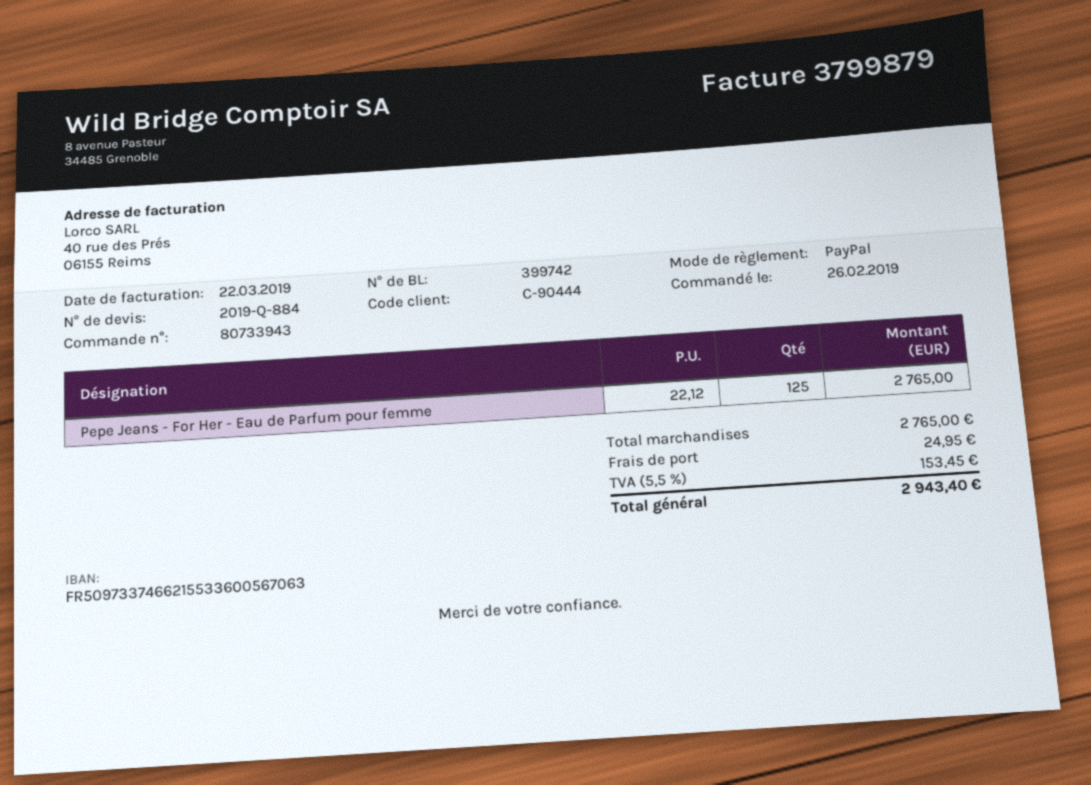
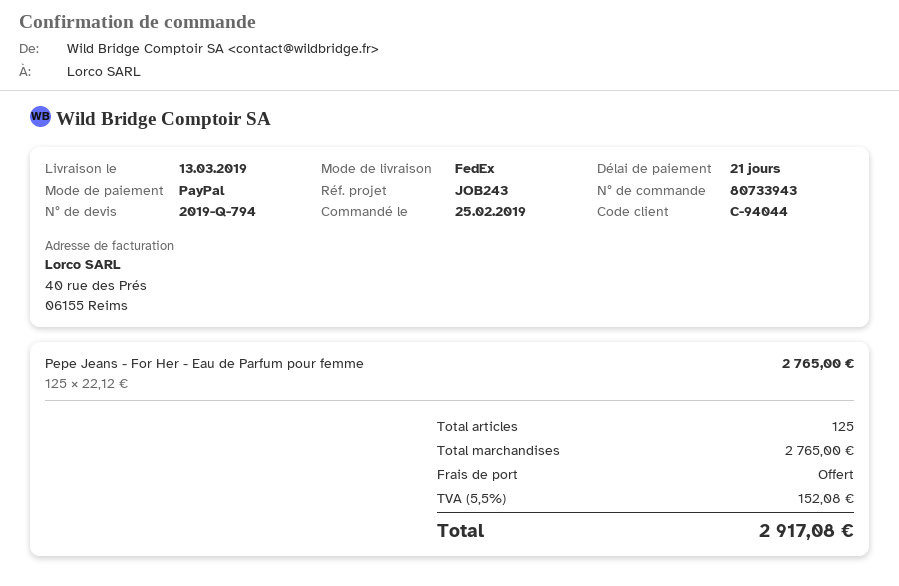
quote number: 2019-Q-884 -> 2019-Q-794
order date: 2019-02-26 -> 2019-02-25
customer number: C-90444 -> C-94044
shipping: 24.95 -> 0.00
tax: 5.5% = 153.45 -> 5.5% = 152.08
total: 2943.40 -> 2917.08

